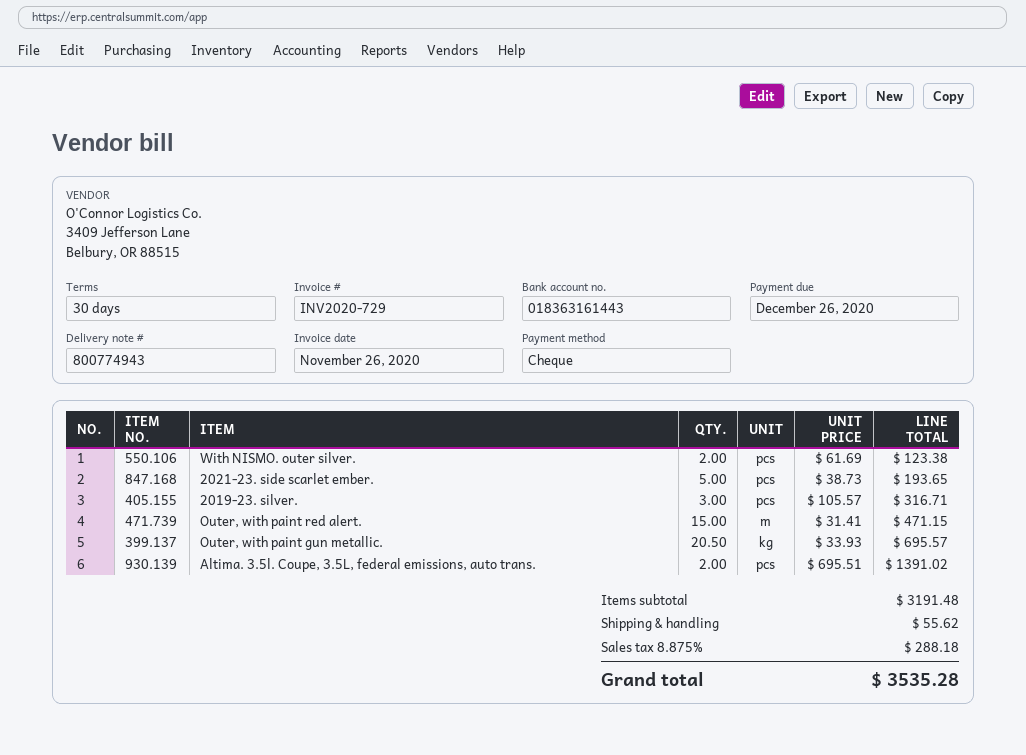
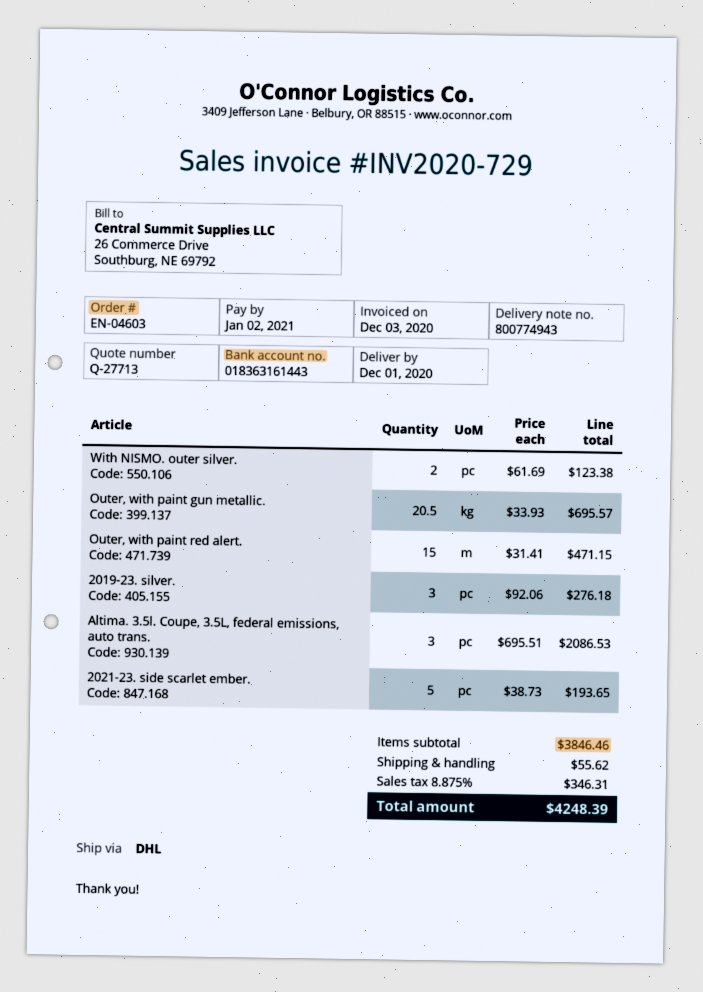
invoice date: 2020-11-26 -> 2020-12-03
due date: 2020-12-26 -> 2021-01-02
2019-23. silver.: 3 x 105.57 = 316.71 -> 3 x 92.06 = 276.18
Altima. 3.5l. Coupe, 3.5L, federal emissions, auto trans.: 2 x 695.51 = 1391.02 -> 3 x 695.51 = 2086.53
subtotal: 3191.48 -> 3846.46
tax: 8.875% = 288.18 -> 8.875% = 346.31
total: 3535.28 -> 4248.39

